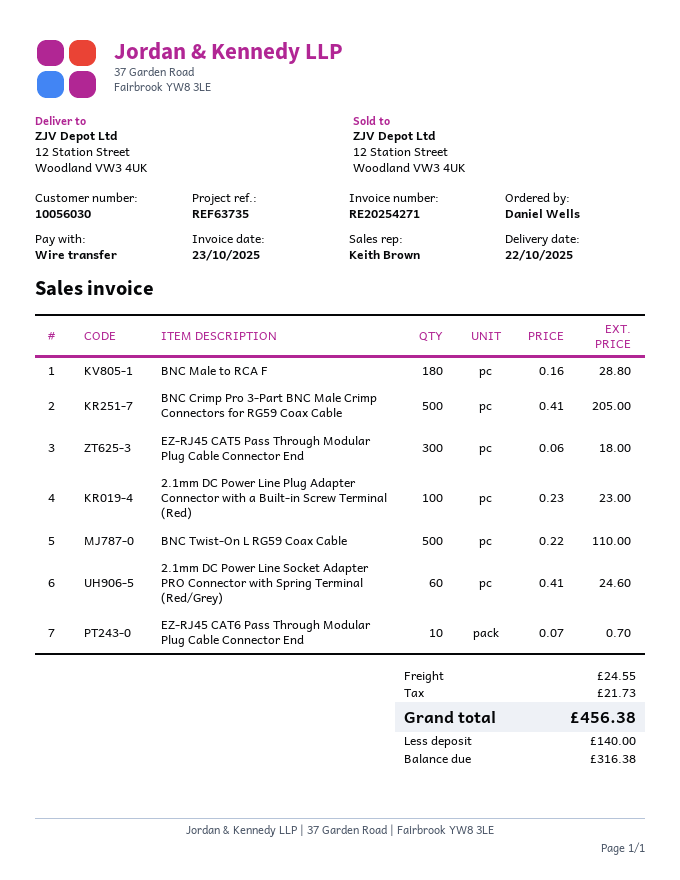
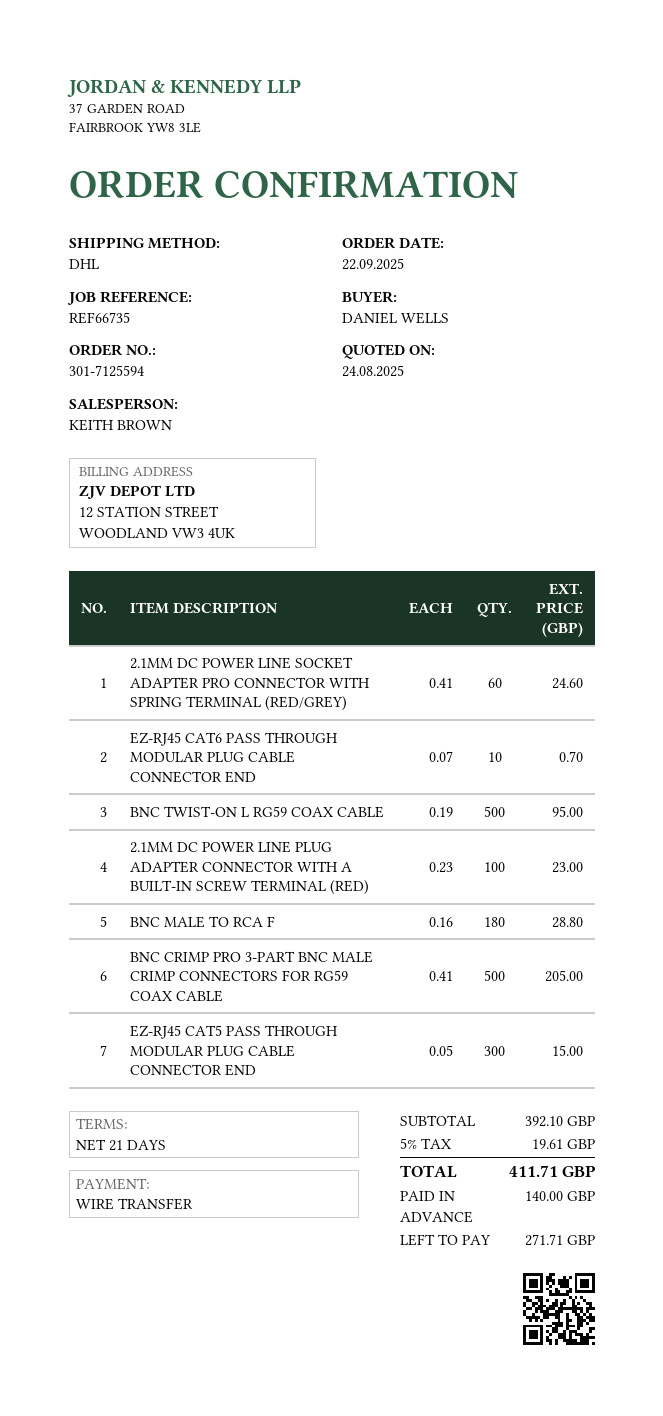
reference: REF63735 -> REF66735
EZ-RJ45 CAT5 Pass Through Modular Plug Cable Connector End: 300 x 0.06 = 18.00 -> 300 x 0.05 = 15.00
BNC Twist-On L RG59 Coax Cable: 500 x 0.22 = 110.00 -> 500 x 0.19 = 95.00
shipping: 24.55 -> none
tax: 21.73 -> 19.61
total: 456.38 -> 411.71
balance: 316.38 -> 271.71

